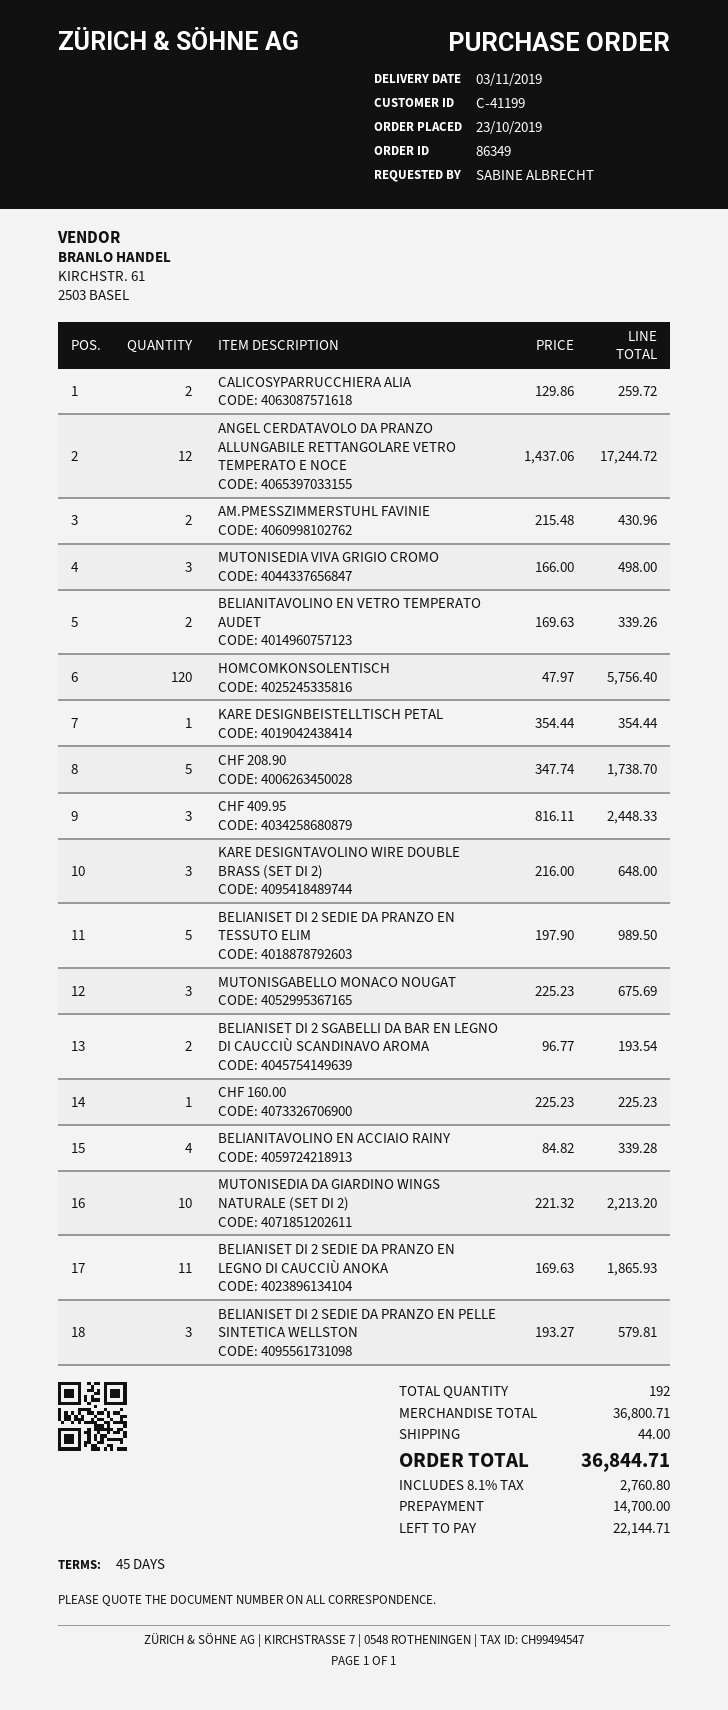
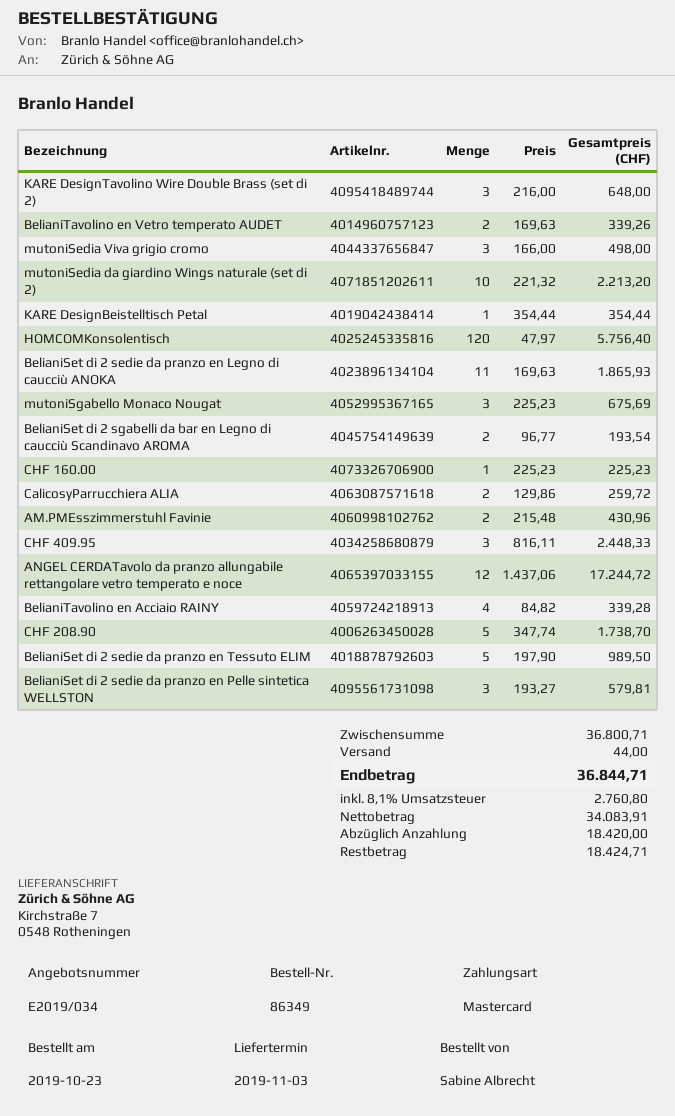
deposit: 14700.00 -> 18420.00
balance: 22144.71 -> 18424.71

